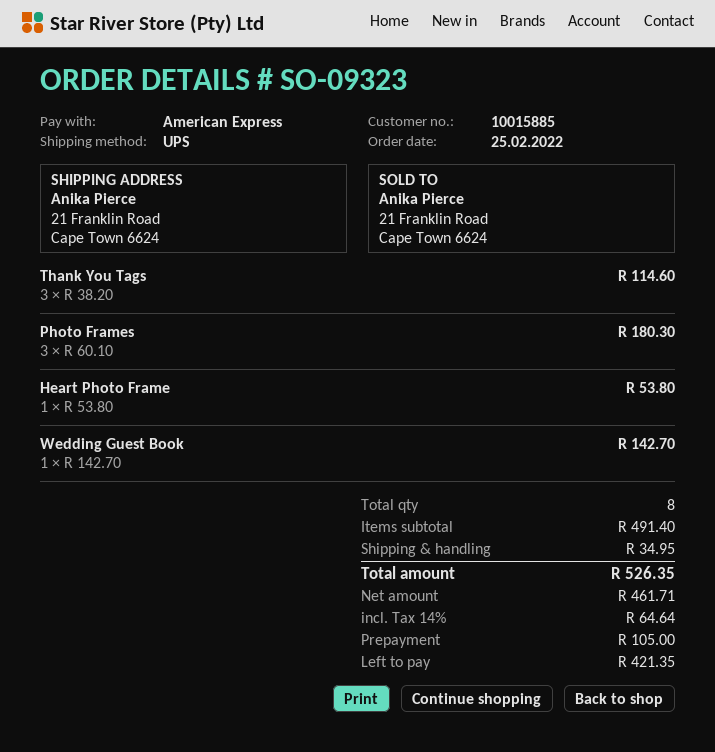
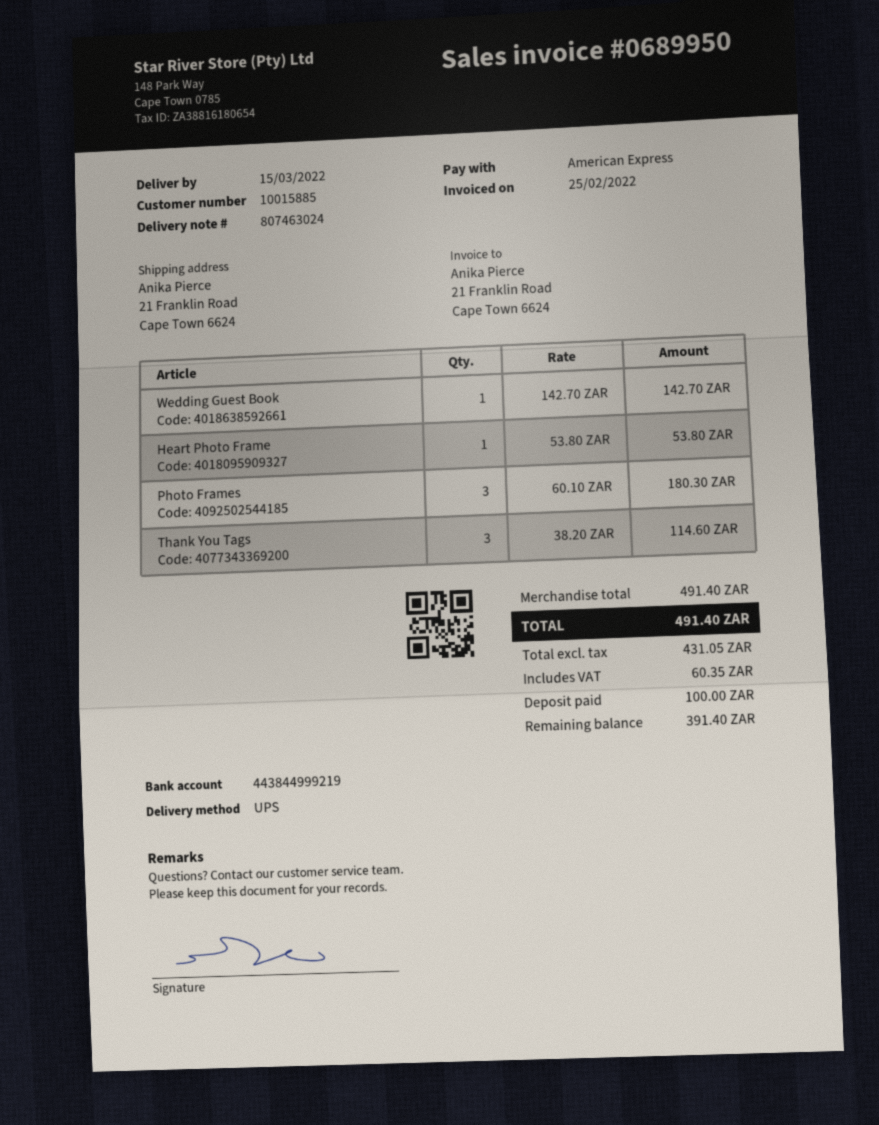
shipping: 34.95 -> none
net: 461.71 -> 431.05
tax: 64.64 -> 60.35
total: 526.35 -> 491.40
deposit: 105.00 -> 100.00
balance: 421.35 -> 391.40

